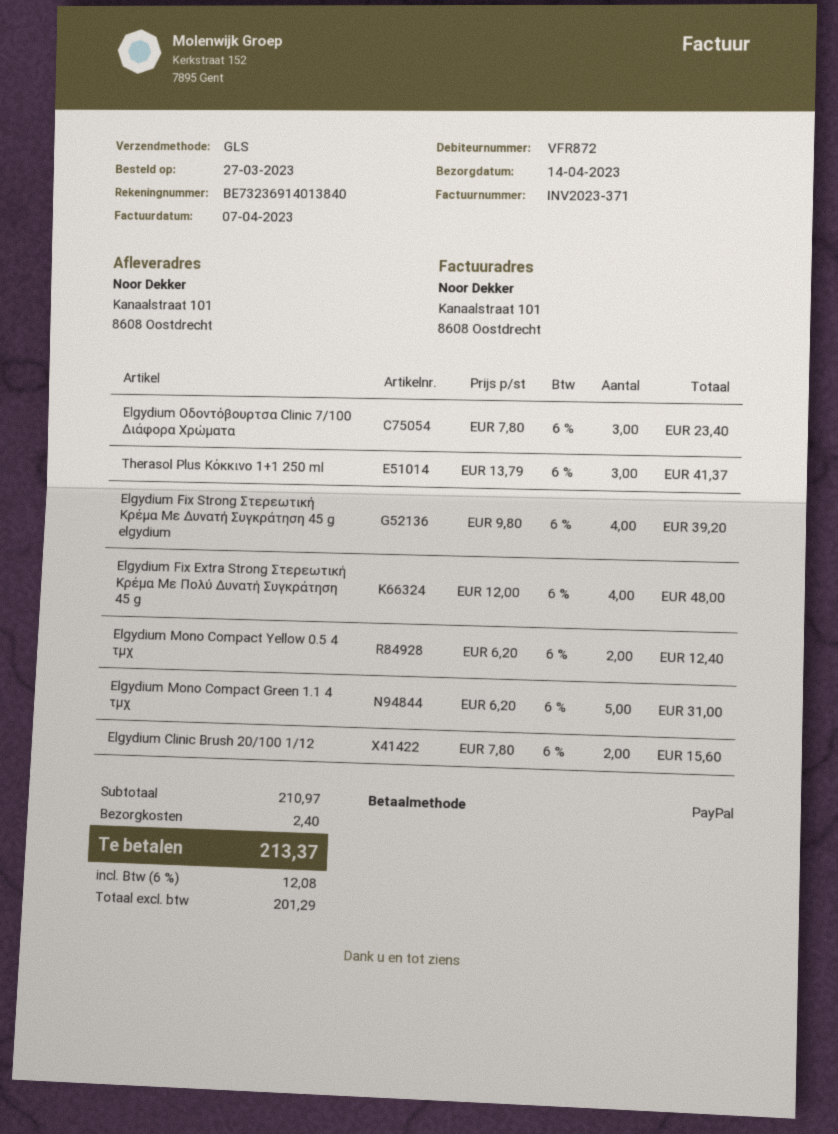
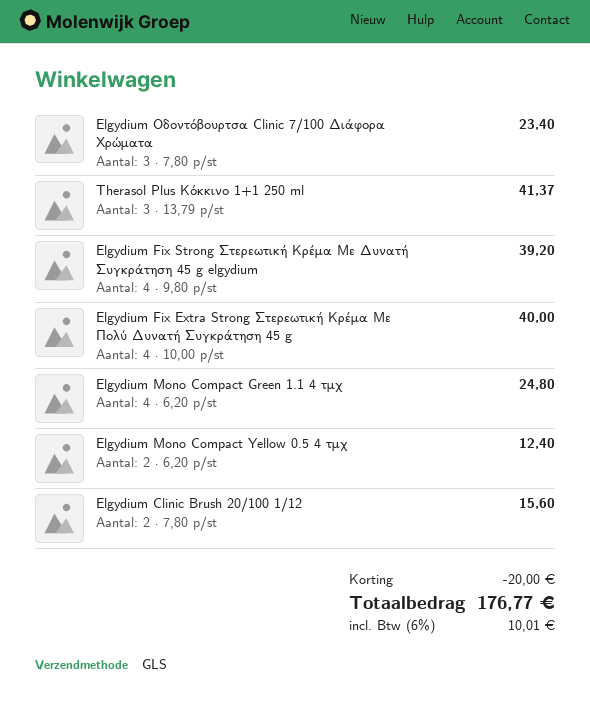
Elgydium Fix Extra Strong Στερεωτική Κρέμα Με Πολύ Δυνατή Συγκράτηση 45 g: 4 x 12.00 = 48.00 -> 4 x 10.00 = 40.00
Elgydium Mono Compact Green 1.1 4 τμχ: 5 x 6.20 = 31.00 -> 4 x 6.20 = 24.80
discount: none -> 20.00
shipping: 2.40 -> none
tax: 6% = 12.08 -> 6% = 10.01
total: 213.37 -> 176.77

